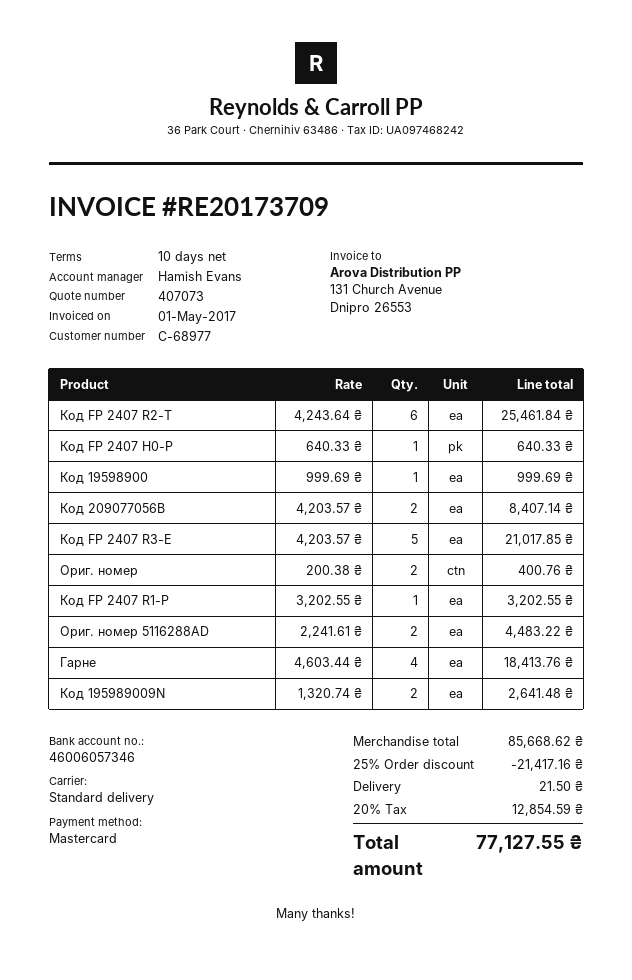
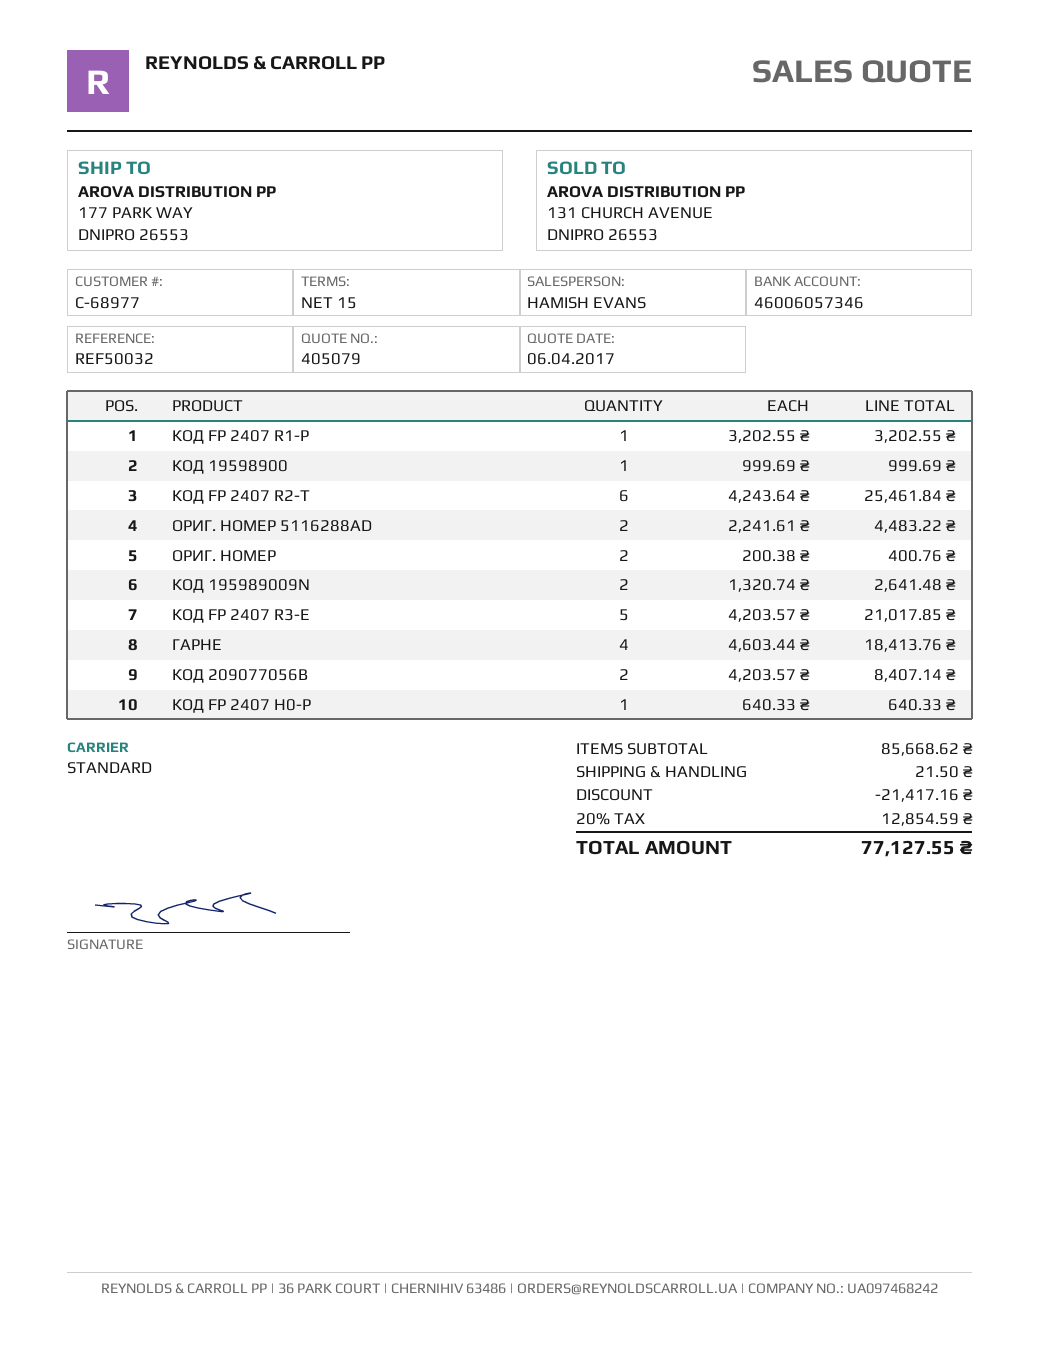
quote number: 407073 -> 405079
payment terms: 10 days -> 15 days

